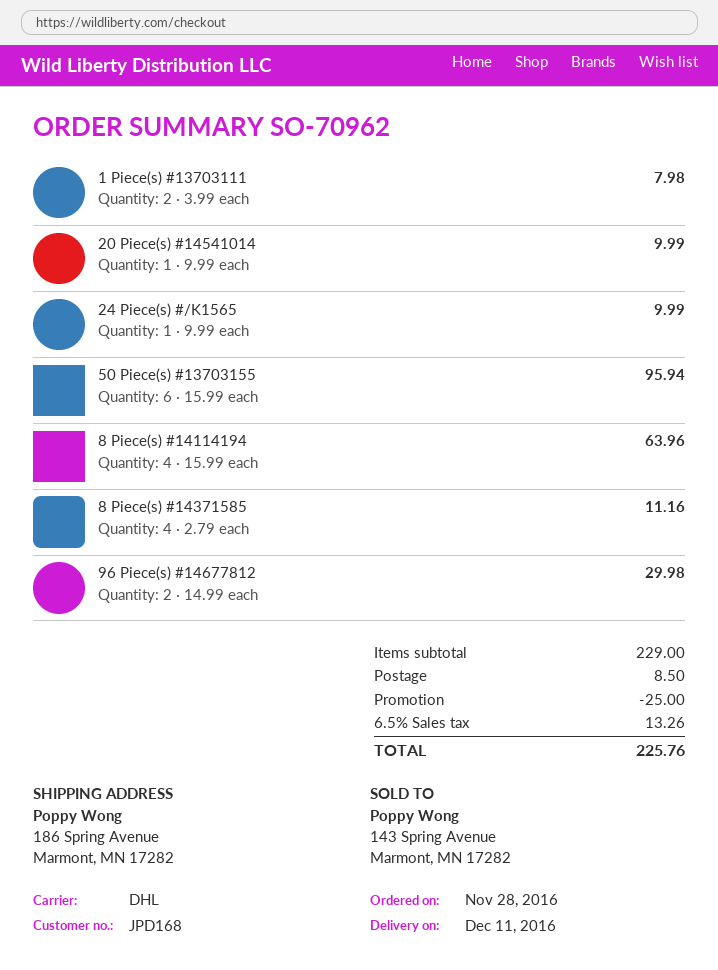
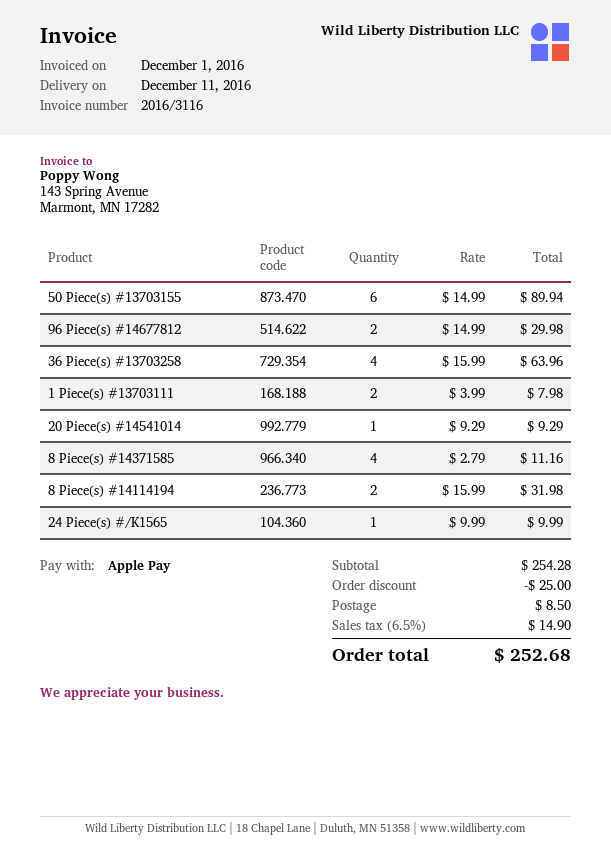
20 Piece(s) #14541014: 1 x 9.99 = 9.99 -> 1 x 9.29 = 9.29
50 Piece(s) #13703155: 6 x 15.99 = 95.94 -> 6 x 14.99 = 89.94
8 Piece(s) #14114194: 4 x 15.99 = 63.96 -> 2 x 15.99 = 31.98
36 Piece(s) #13703258: none -> 4 x 15.99 = 63.96
subtotal: 229.00 -> 254.28
tax: 6.5% = 13.26 -> 6.5% = 14.90
total: 225.76 -> 252.68

